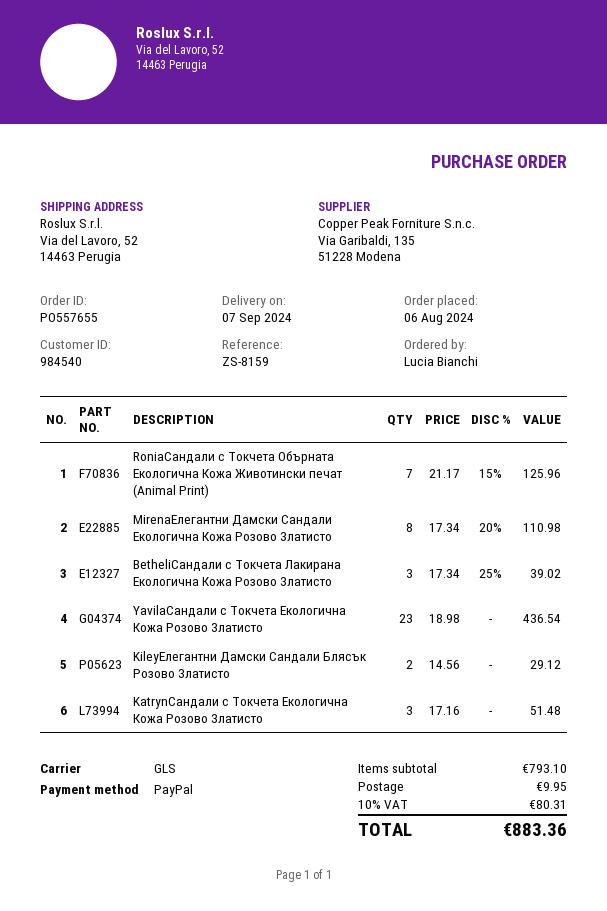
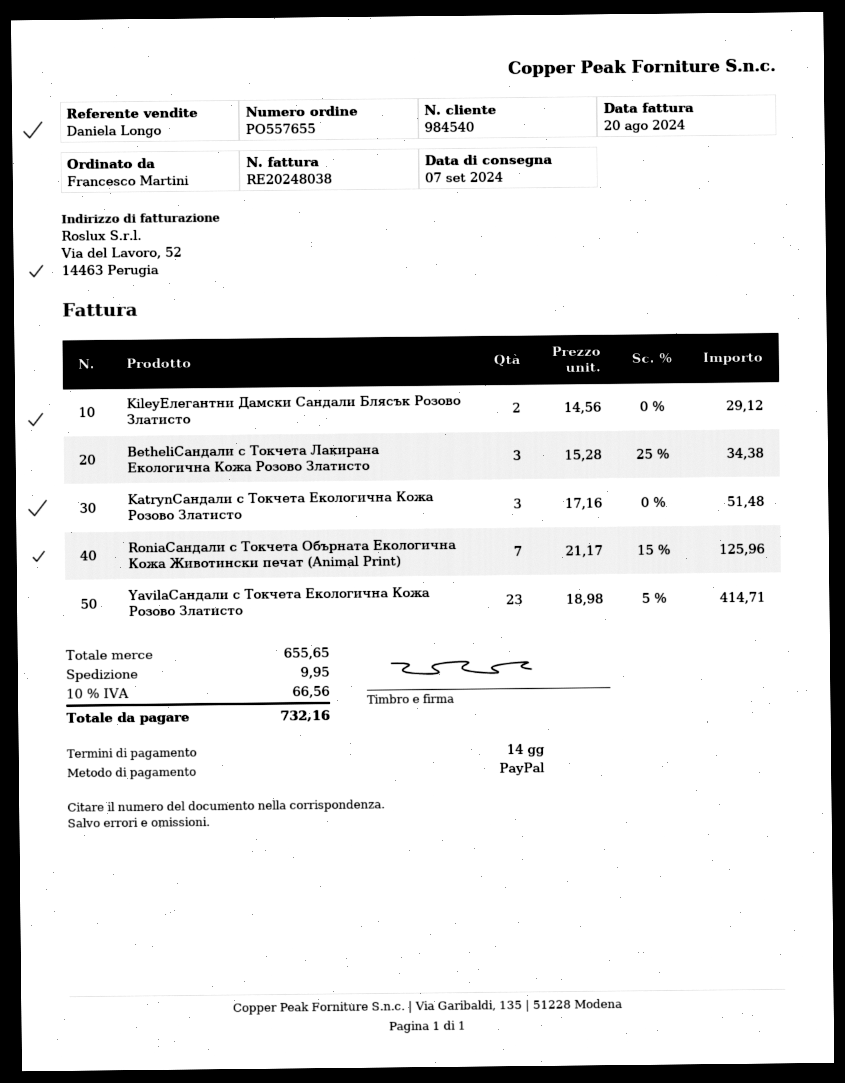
ordered by: Lucia Bianchi -> Francesco Martini
MirenaЕлегантни Дамски Сандали Екологична Кожа Розово Златисто: 8 x 17.34 - 20% = 110.98 -> none
BetheliСандали с Токчета Лакирана Екологична Кожа Розово Златисто: 3 x 17.34 - 25% = 39.02 -> 3 x 15.28 - 25% = 34.38
YavilaСандали с Токчета Екологична Кожа Розово Златисто: 23 x 18.98 = 436.54 -> 23 x 18.98 - 5% = 414.71
subtotal: 793.10 -> 655.65
tax: 10% = 80.31 -> 10% = 66.56
total: 883.36 -> 732.16

